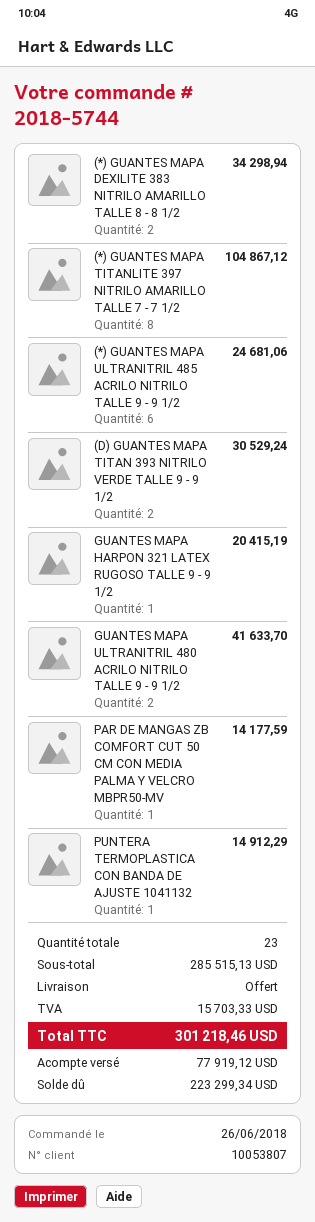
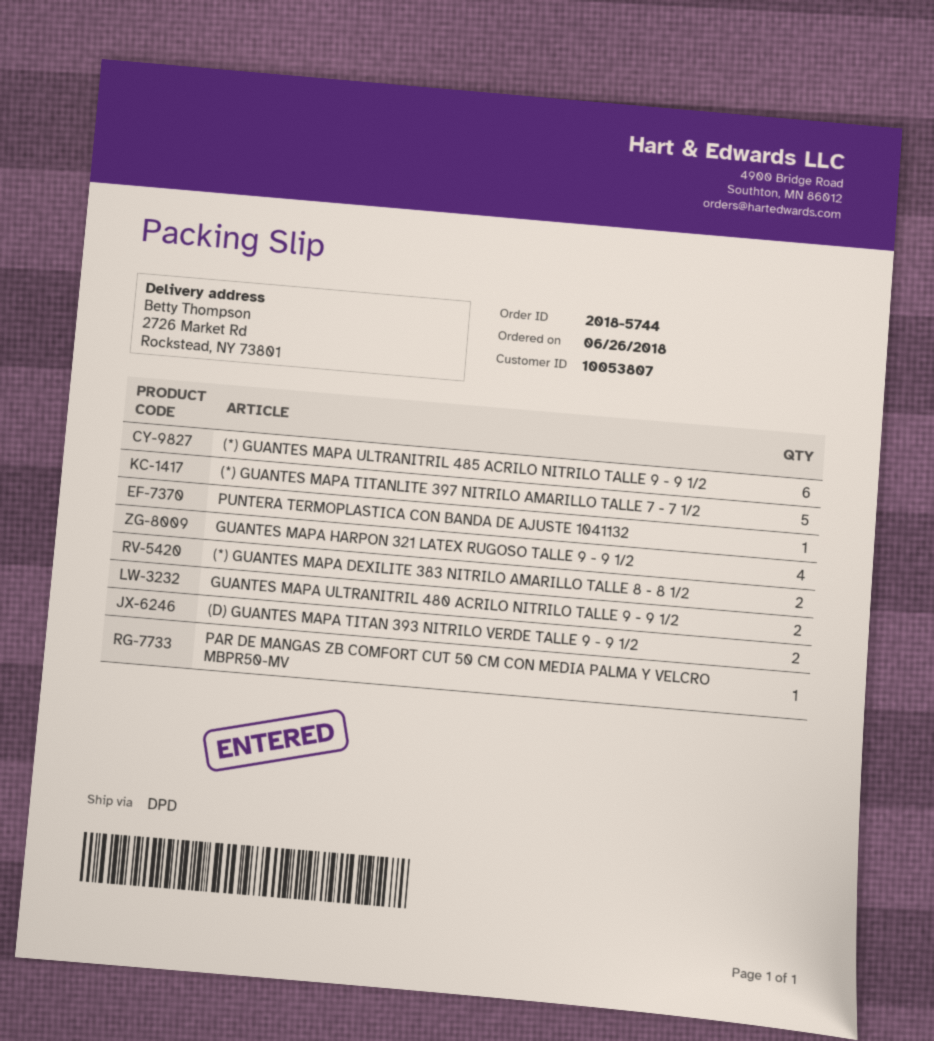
(*) GUANTES MAPA TITANLITE 397 NITRILO AMARILLO TALLE 7 - 7 1/2: 8 -> 5
GUANTES MAPA HARPON 321 LATEX RUGOSO TALLE 9 - 9 1/2: 1 -> 4

